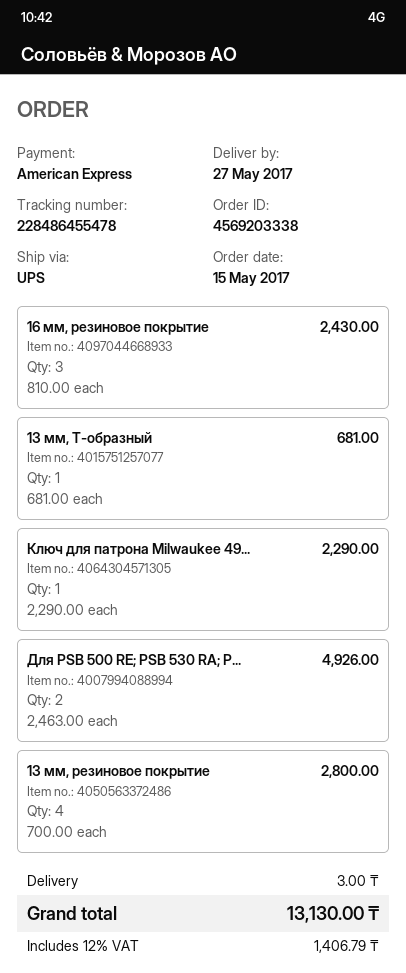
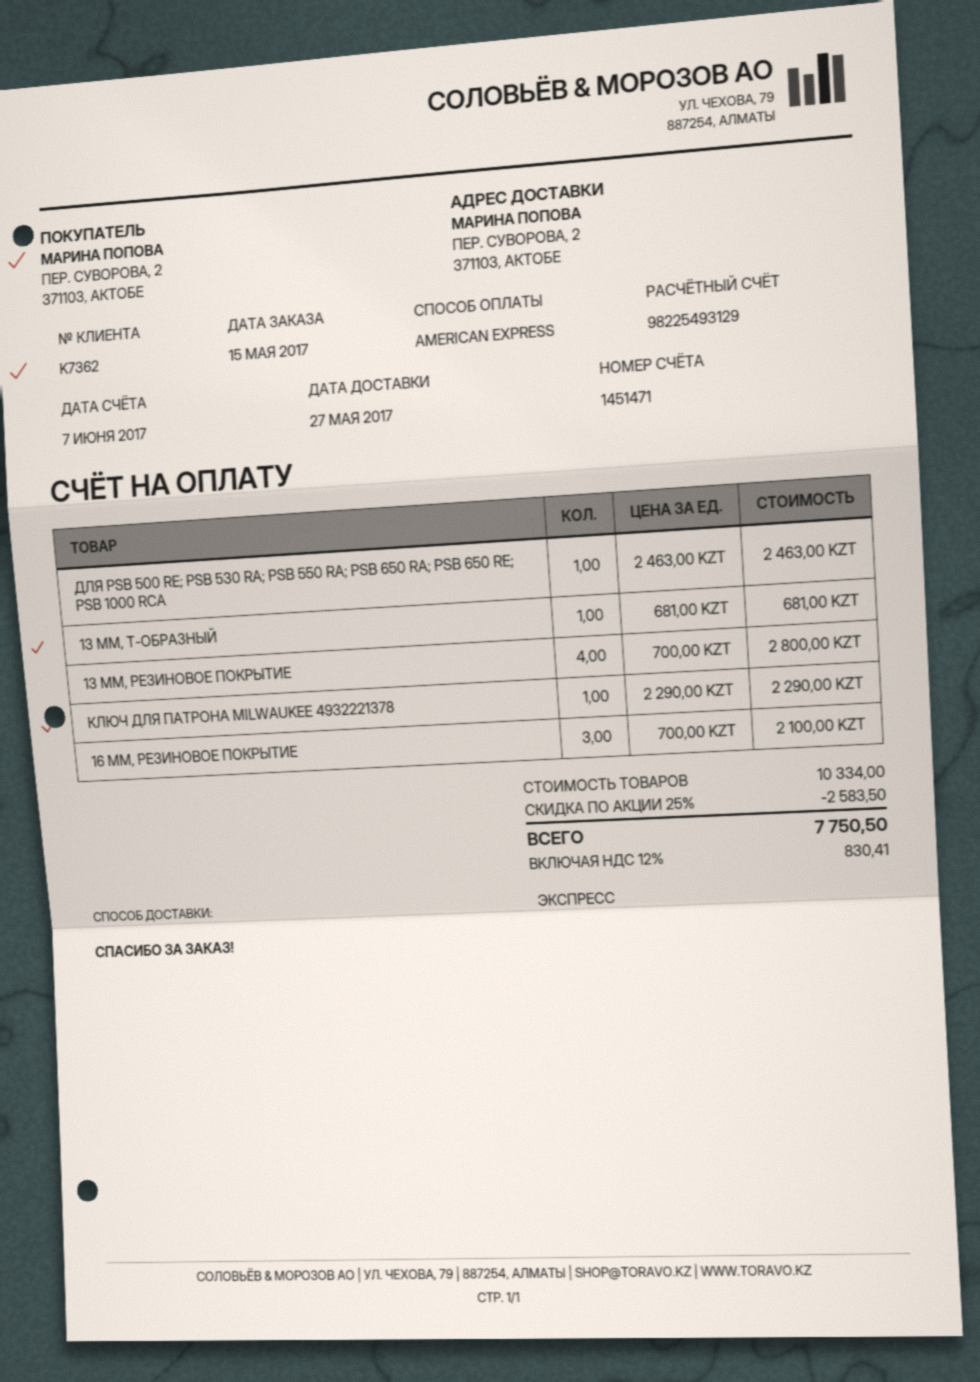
shipping method: UPS -> express
16 мм, резиновое покрытие: 3 x 810.00 = 2430.00 -> 3 x 700.00 = 2100.00
Для PSB 500 RE; PSB 530 RA; P...: 2 x 2463.00 = 4926.00 -> 1 x 2463.00 = 2463.00
discount: none -> 25% = 2583.50
shipping: 3.00 -> none
tax: 12% = 1406.79 -> 12% = 830.41
total: 13130.00 -> 7750.50

